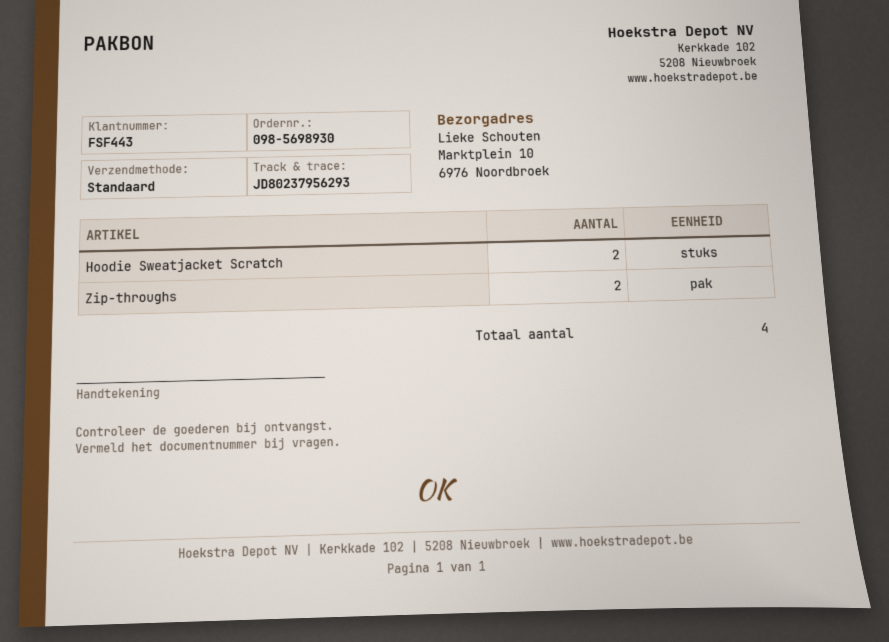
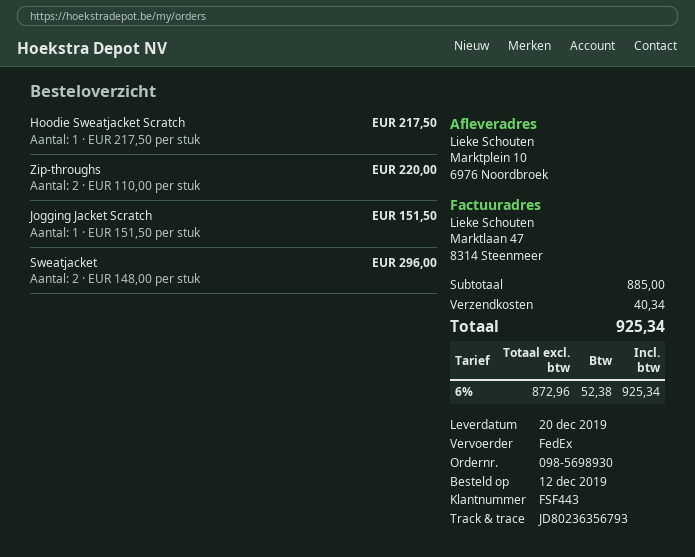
shipping method: standard -> FedEx
tracking number: JD80237956293 -> JD80236356793
Hoodie Sweatjacket Scratch: 2 -> 1
Jogging Jacket Scratch: none -> 1
Sweatjacket: none -> 2

